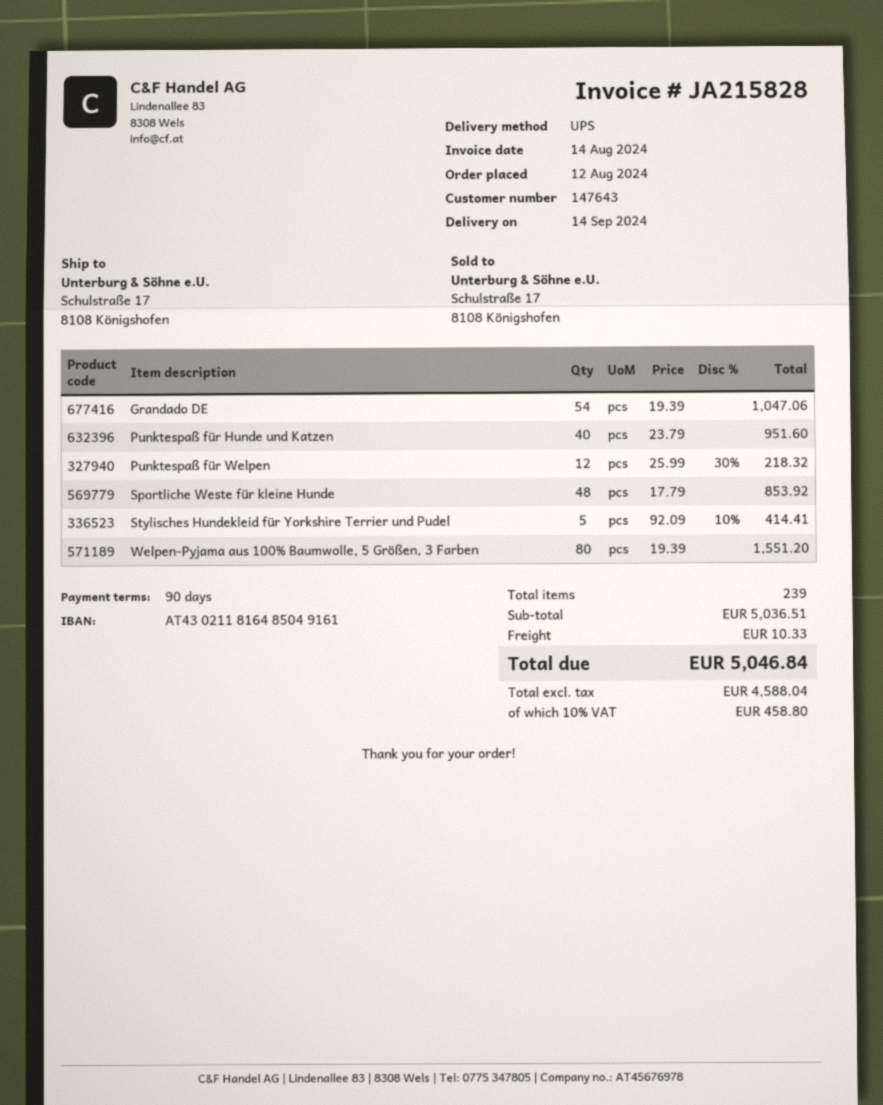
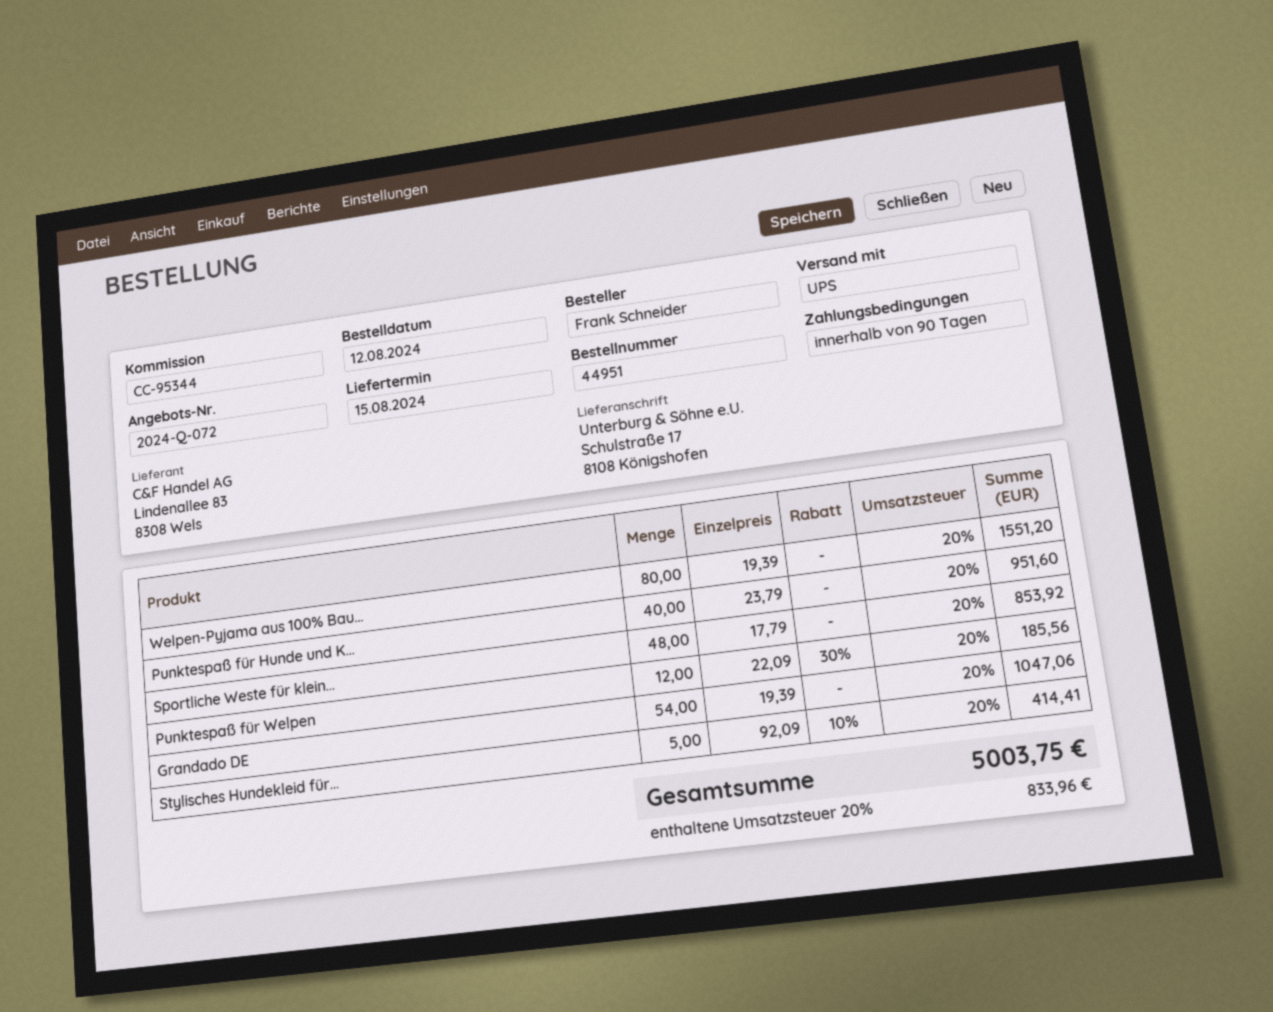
delivery date: 2024-09-14 -> 2024-08-15
Punktespaß für Welpen: 12 x 25.99 - 30% = 218.32 -> 12 x 22.09 - 30% = 185.56
shipping: 10.33 -> none
tax: 10% = 458.80 -> 20% = 833.96
total: 5046.84 -> 5003.75

